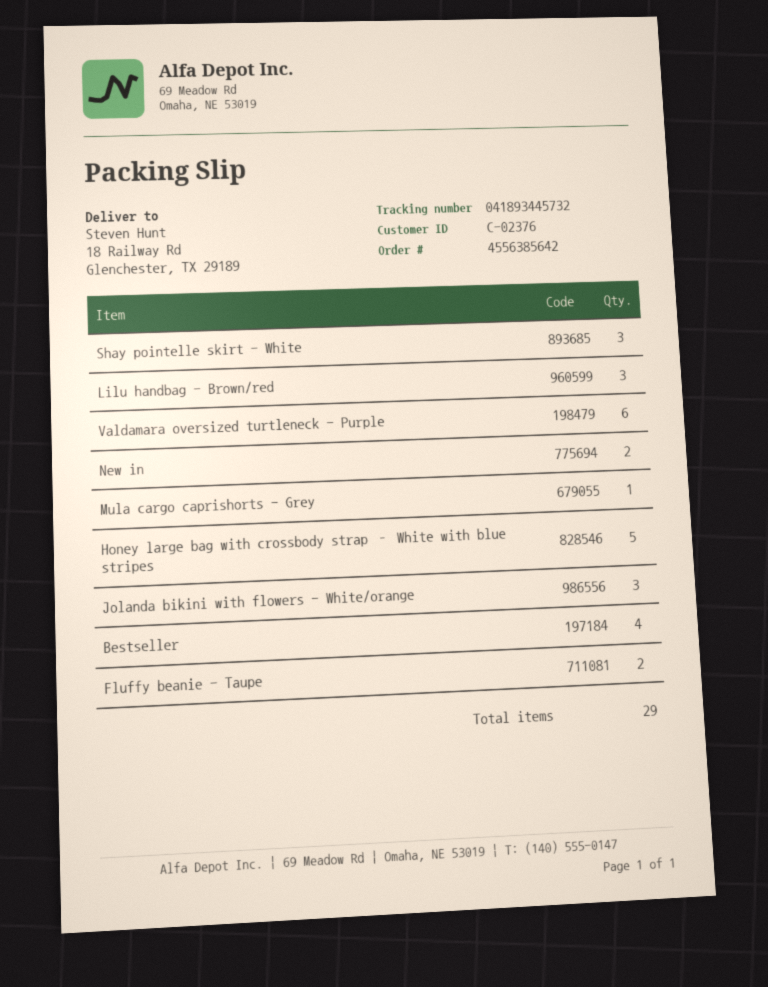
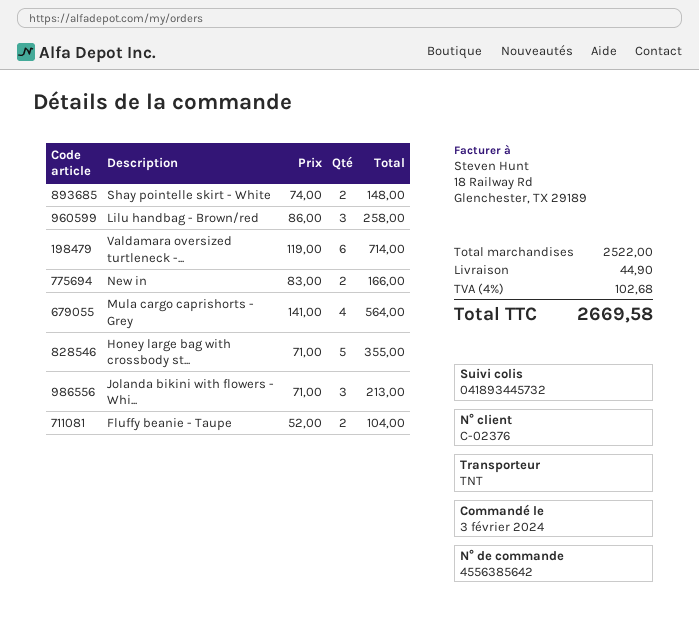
Shay pointelle skirt - White: 3 -> 2
Mula cargo caprishorts - Grey: 1 -> 4
Bestseller: 4 -> none

